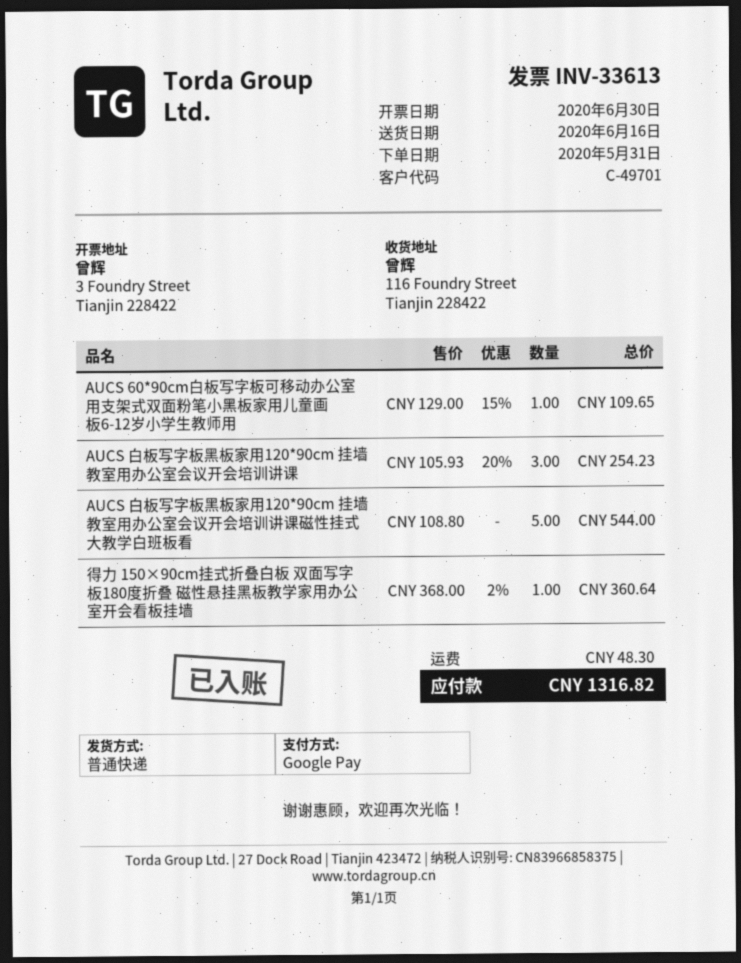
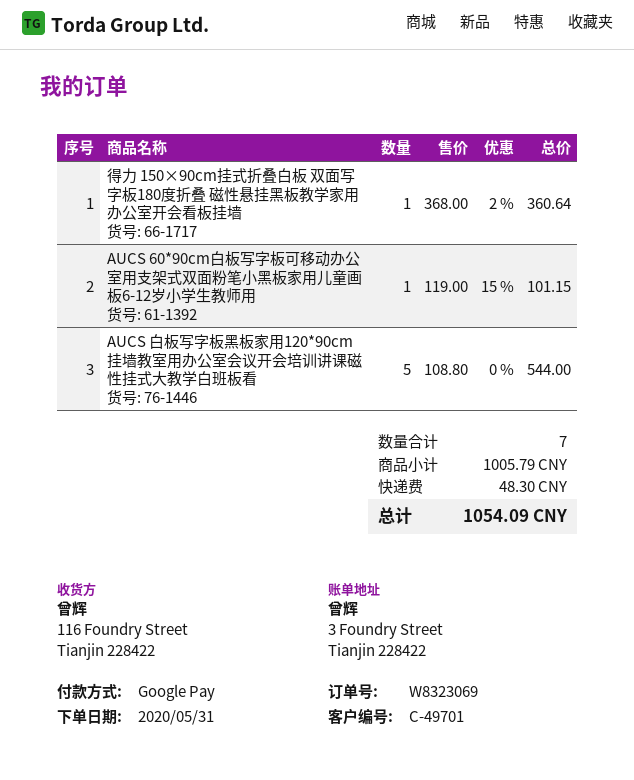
AUCS 60*90cm白板写字板可移动办公室用支架式双面粉笔小黑板家用儿童画板6-12岁小学生教师用: 1 x 129.00 - 15% = 109.65 -> 1 x 119.00 - 15% = 101.15
AUCS 白板写字板黑板家用120*90cm 挂墙教室用办公室会议开会培训讲课: 3 x 105.93 - 20% = 254.23 -> none
total: 1316.82 -> 1054.09

